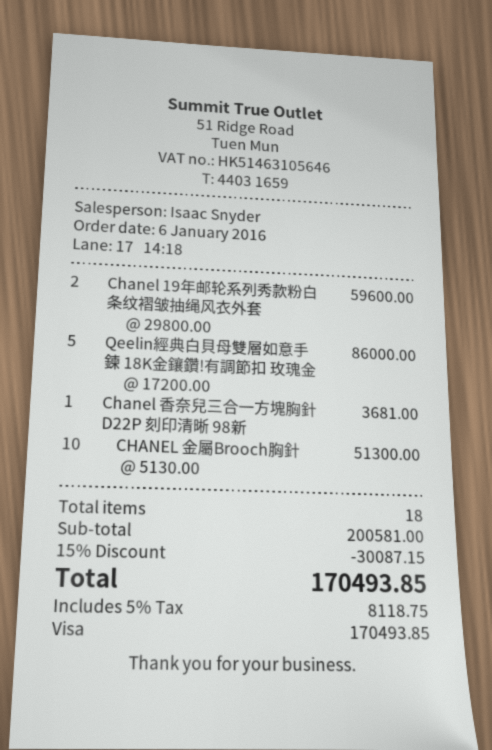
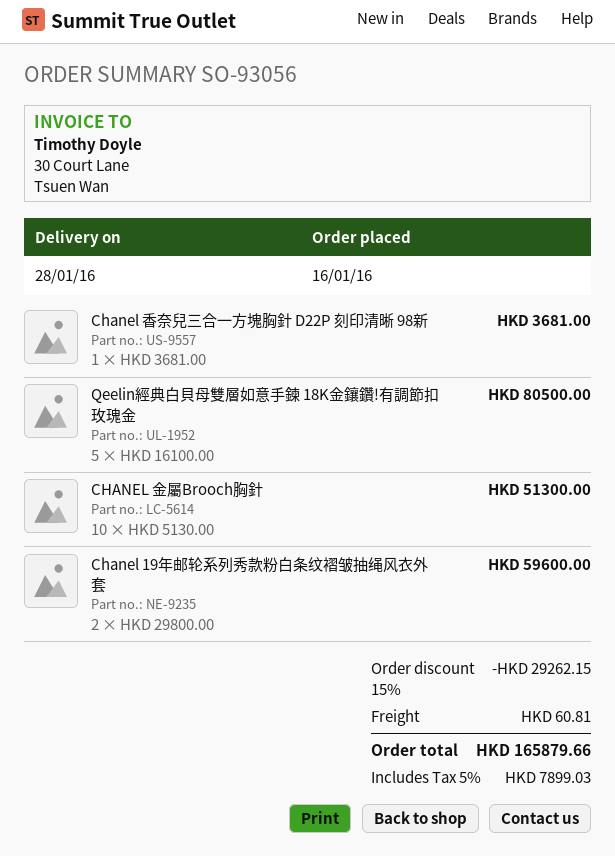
order date: 2016-01-06 -> 2016-01-16
Qeelin經典白貝母雙層如意手鍊 18K金鑲鑽!有調節扣 玫瑰金: 5 x 17200.00 = 86000.00 -> 5 x 16100.00 = 80500.00
discount: 15% = 30087.15 -> 15% = 29262.15
shipping: none -> 60.81
tax: 5% = 8118.75 -> 5% = 7899.03
total: 170493.85 -> 165879.66

